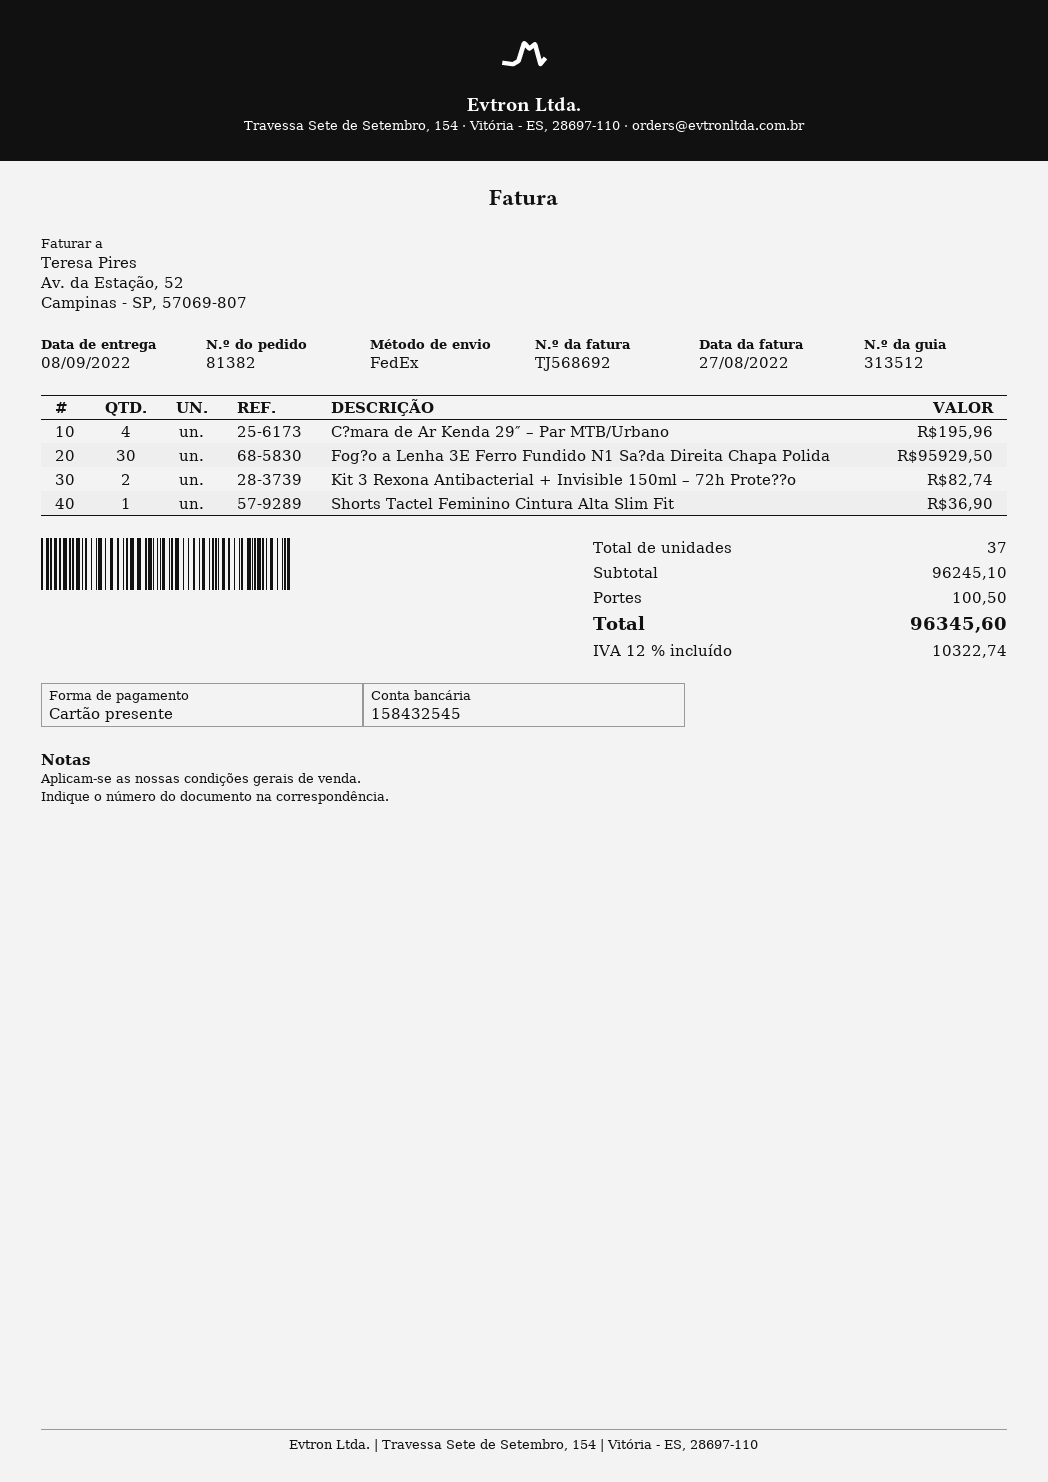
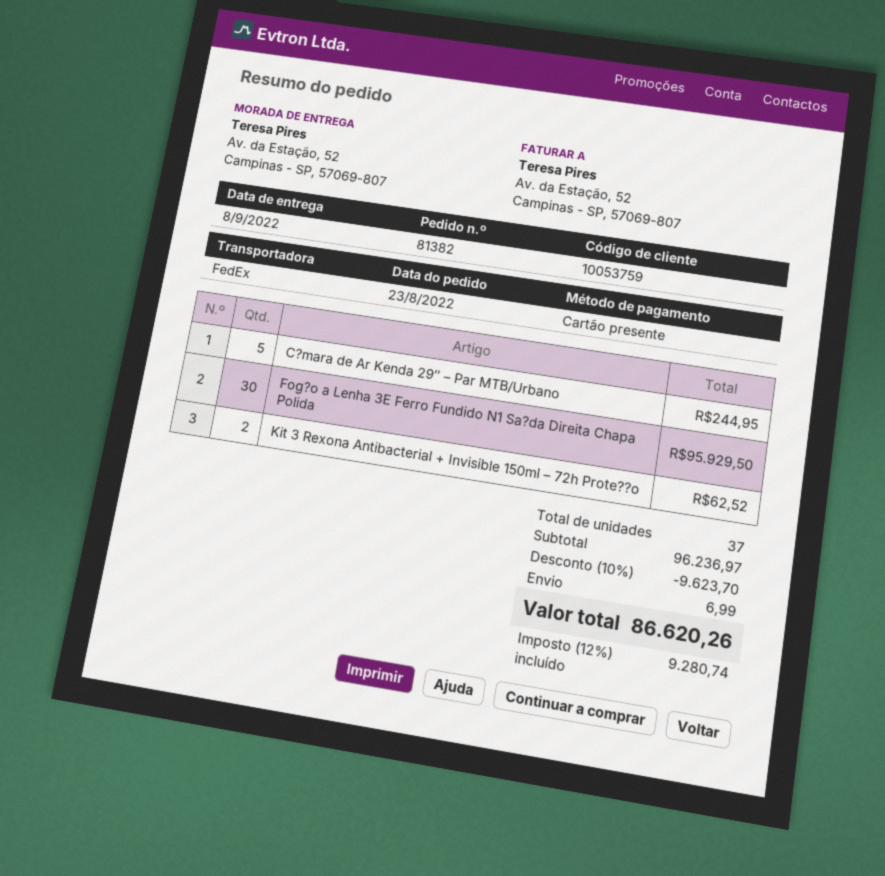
C?mara de Ar Kenda 29″ – Par MTB/Urbano: 4 for 195.96 -> 5 for 244.95
Kit 3 Rexona Antibacterial + Invisible 150ml – 72h Prote??o: 2 for 82.74 -> 2 for 62.52
Shorts Tactel Feminino Cintura Alta Slim Fit: 1 for 36.90 -> none
subtotal: 96245.10 -> 96236.97
discount: none -> 10% = 9623.70
shipping: 100.50 -> 6.99
tax: 12% = 10322.74 -> 12% = 9280.74
total: 96345.60 -> 86620.26

